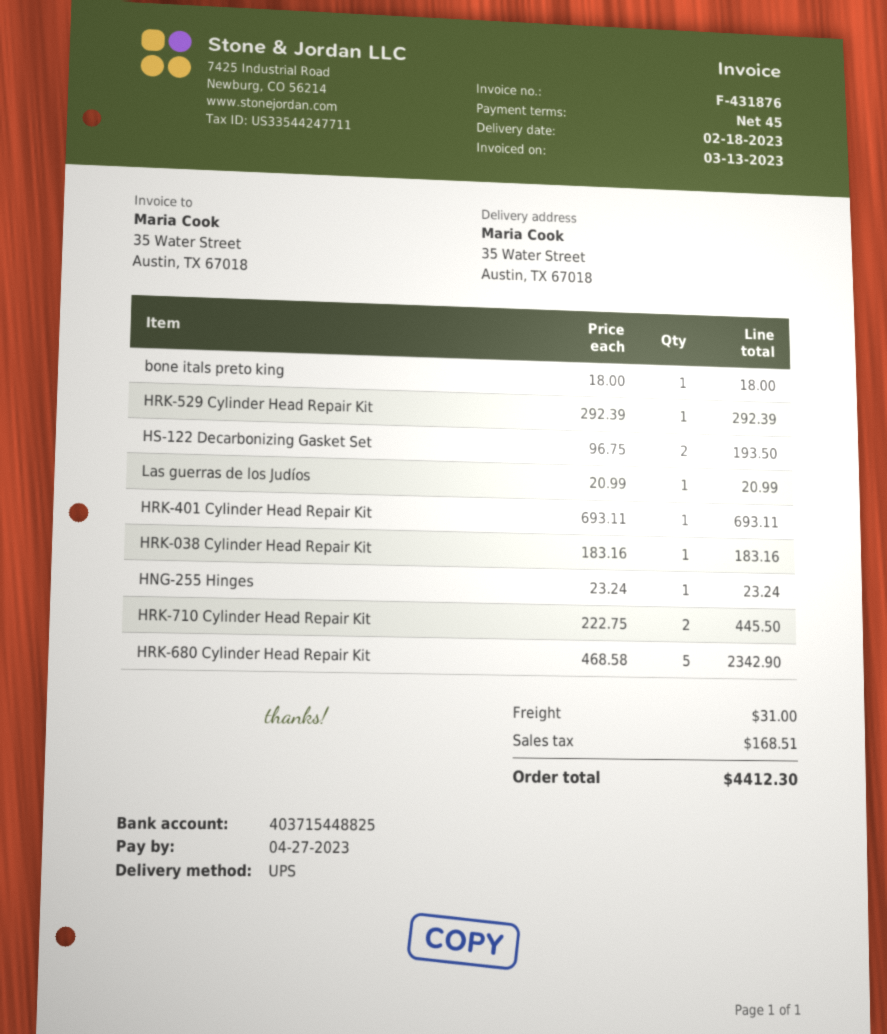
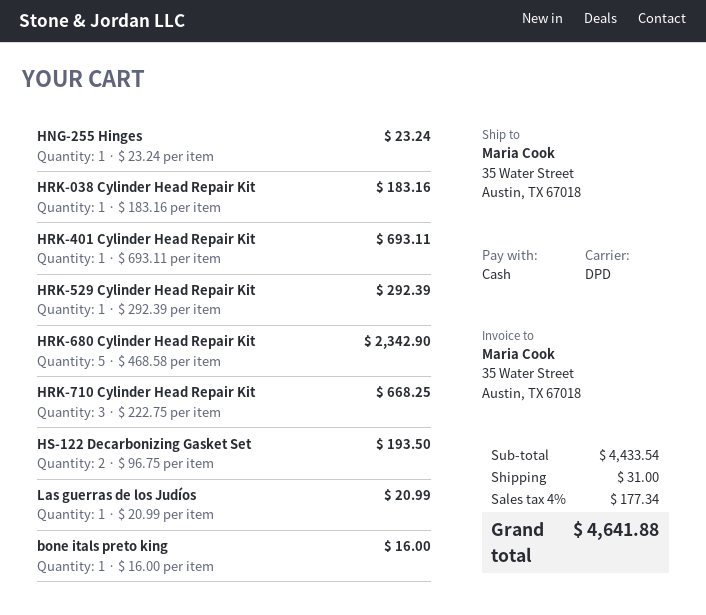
shipping method: UPS -> DPD
bone itals preto king: 1 x 18.00 = 18.00 -> 1 x 16.00 = 16.00
HRK-710 Cylinder Head Repair Kit: 2 x 222.75 = 445.50 -> 3 x 222.75 = 668.25
tax: 168.51 -> 177.34
total: 4412.30 -> 4641.88

